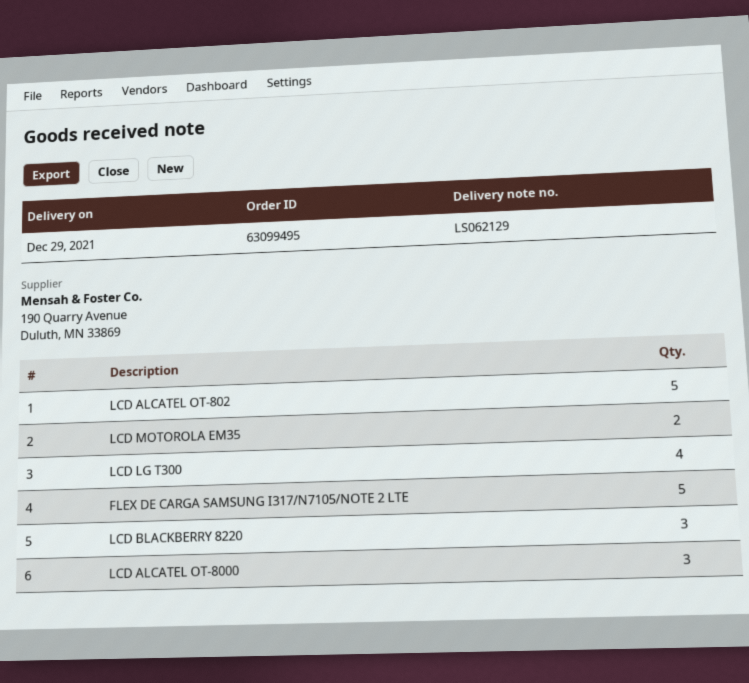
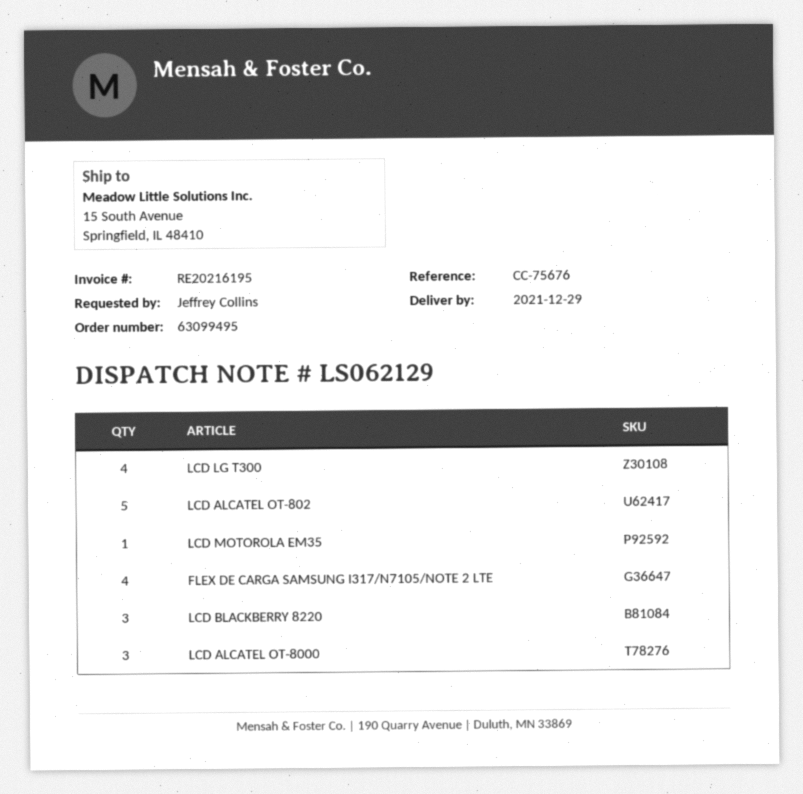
LCD MOTOROLA EM35: 2 -> 1
FLEX DE CARGA SAMSUNG I317/N7105/NOTE 2 LTE: 5 -> 4

